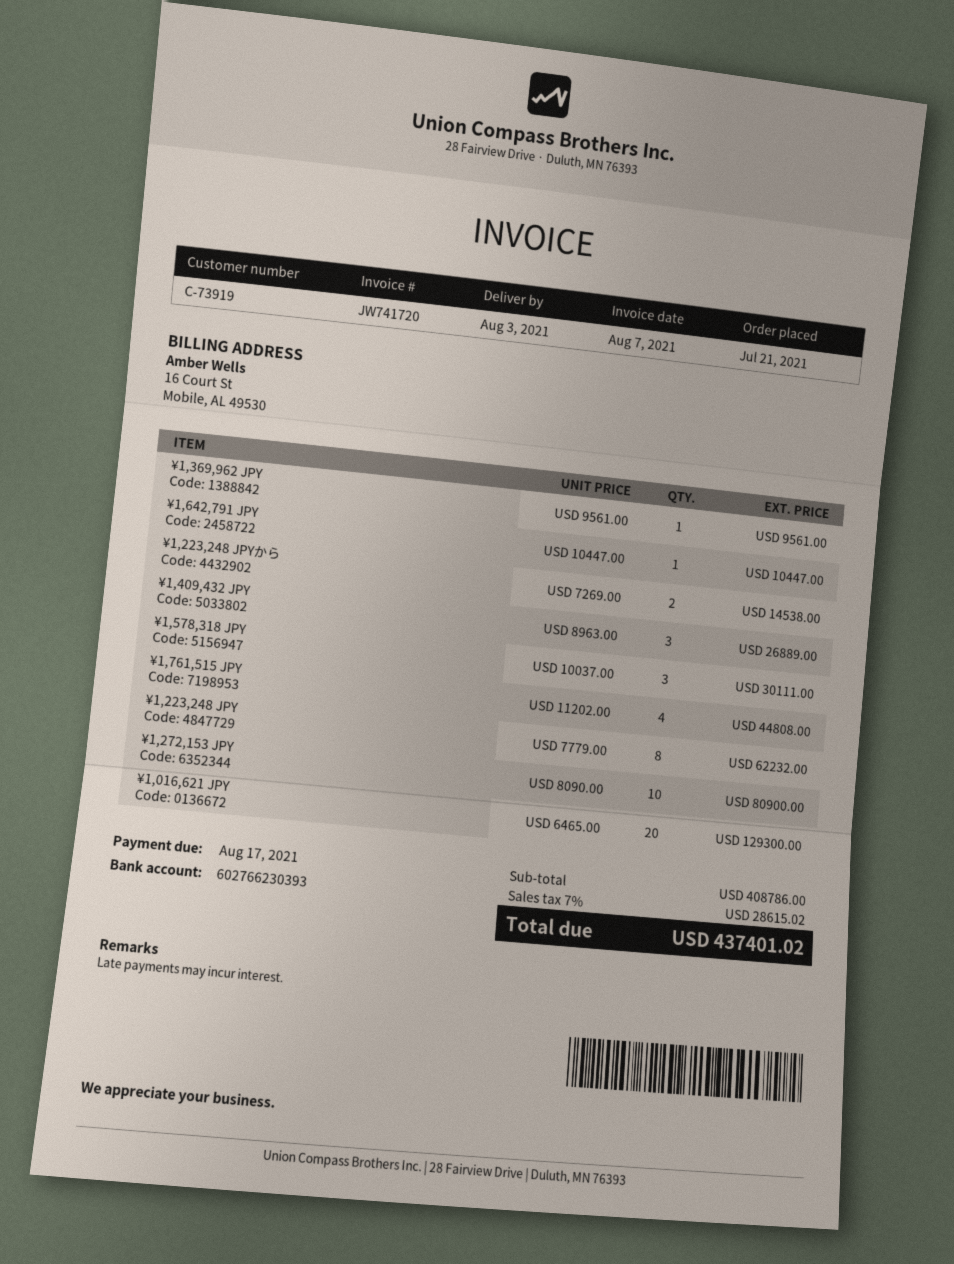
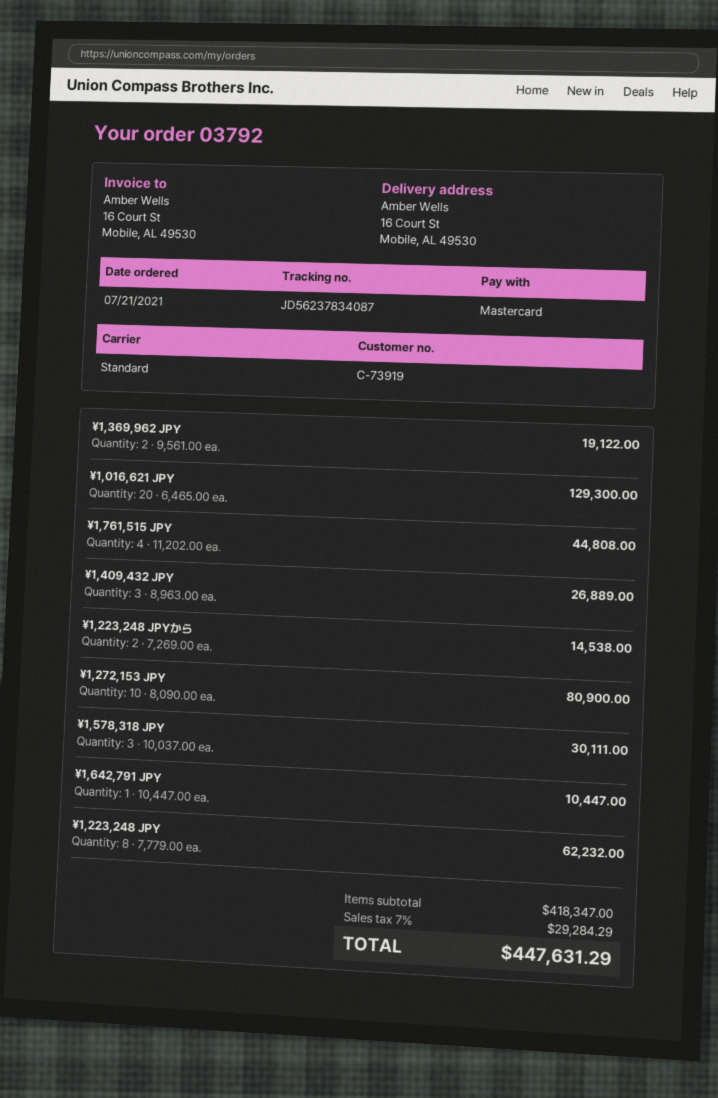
¥1,369,962 JPY: 1 x 9561.00 = 9561.00 -> 2 x 9561.00 = 19122.00
subtotal: 408786.00 -> 418347.00
tax: 7% = 28615.02 -> 7% = 29284.29
total: 437401.02 -> 447631.29

